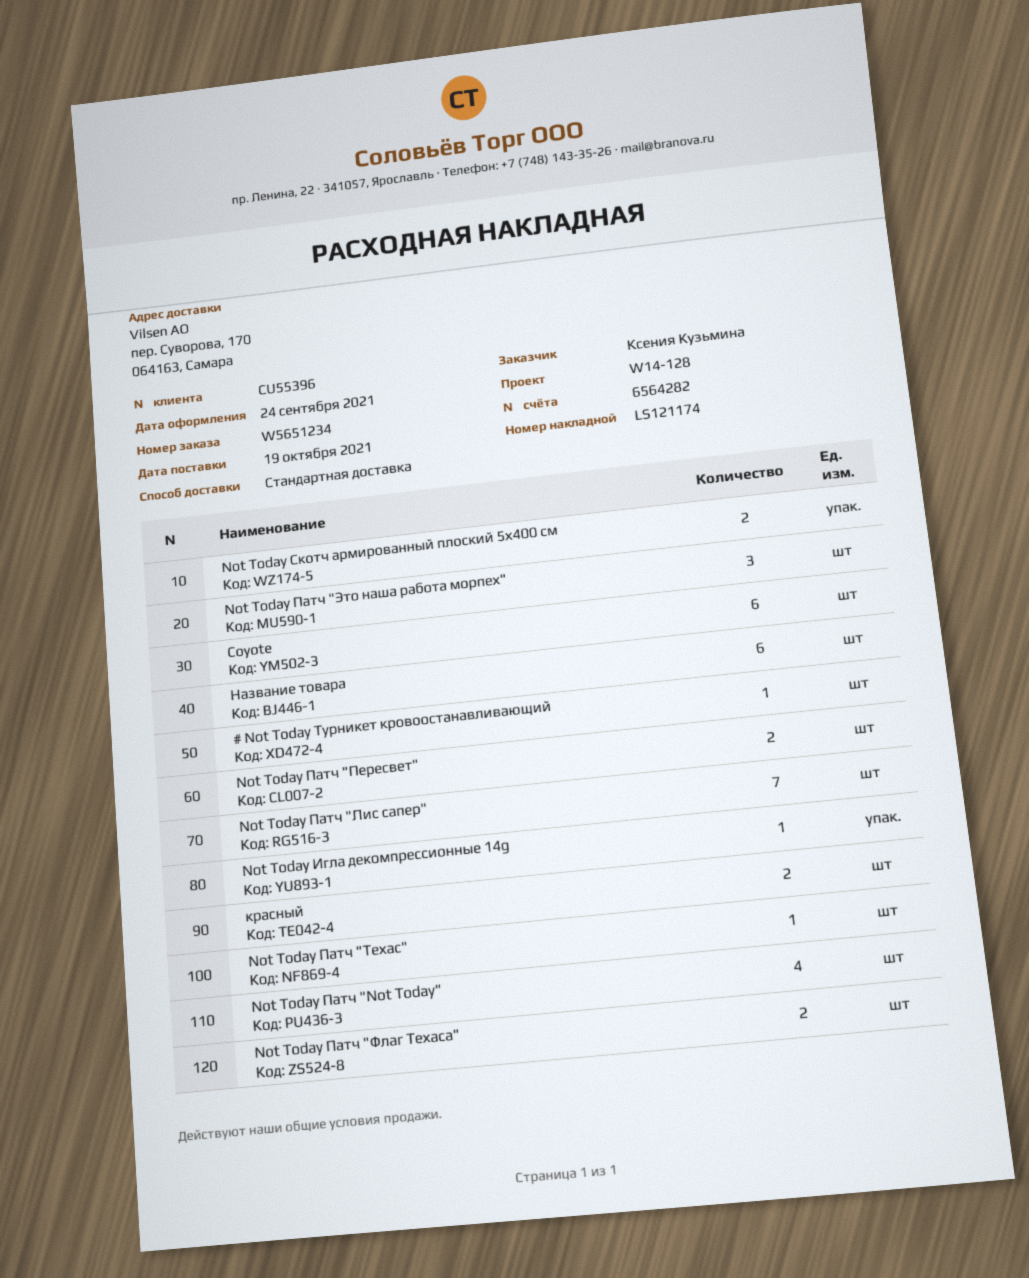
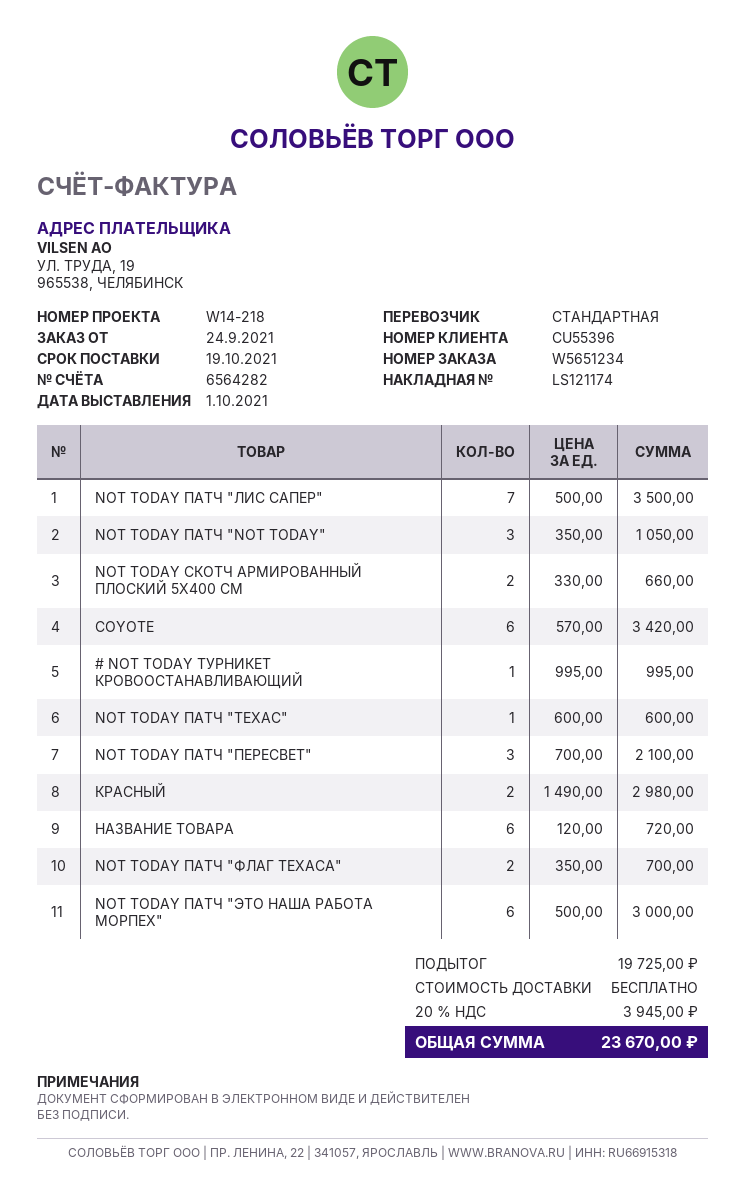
reference: W14-128 -> W14-218
Not Today Патч "Это наша работа морпех": 3 -> 6
Not Today Патч "Пересвет": 2 -> 3
Not Today Игла декомпрессионные 14g: 1 -> none
Not Today Патч "Not Today": 4 -> 3

